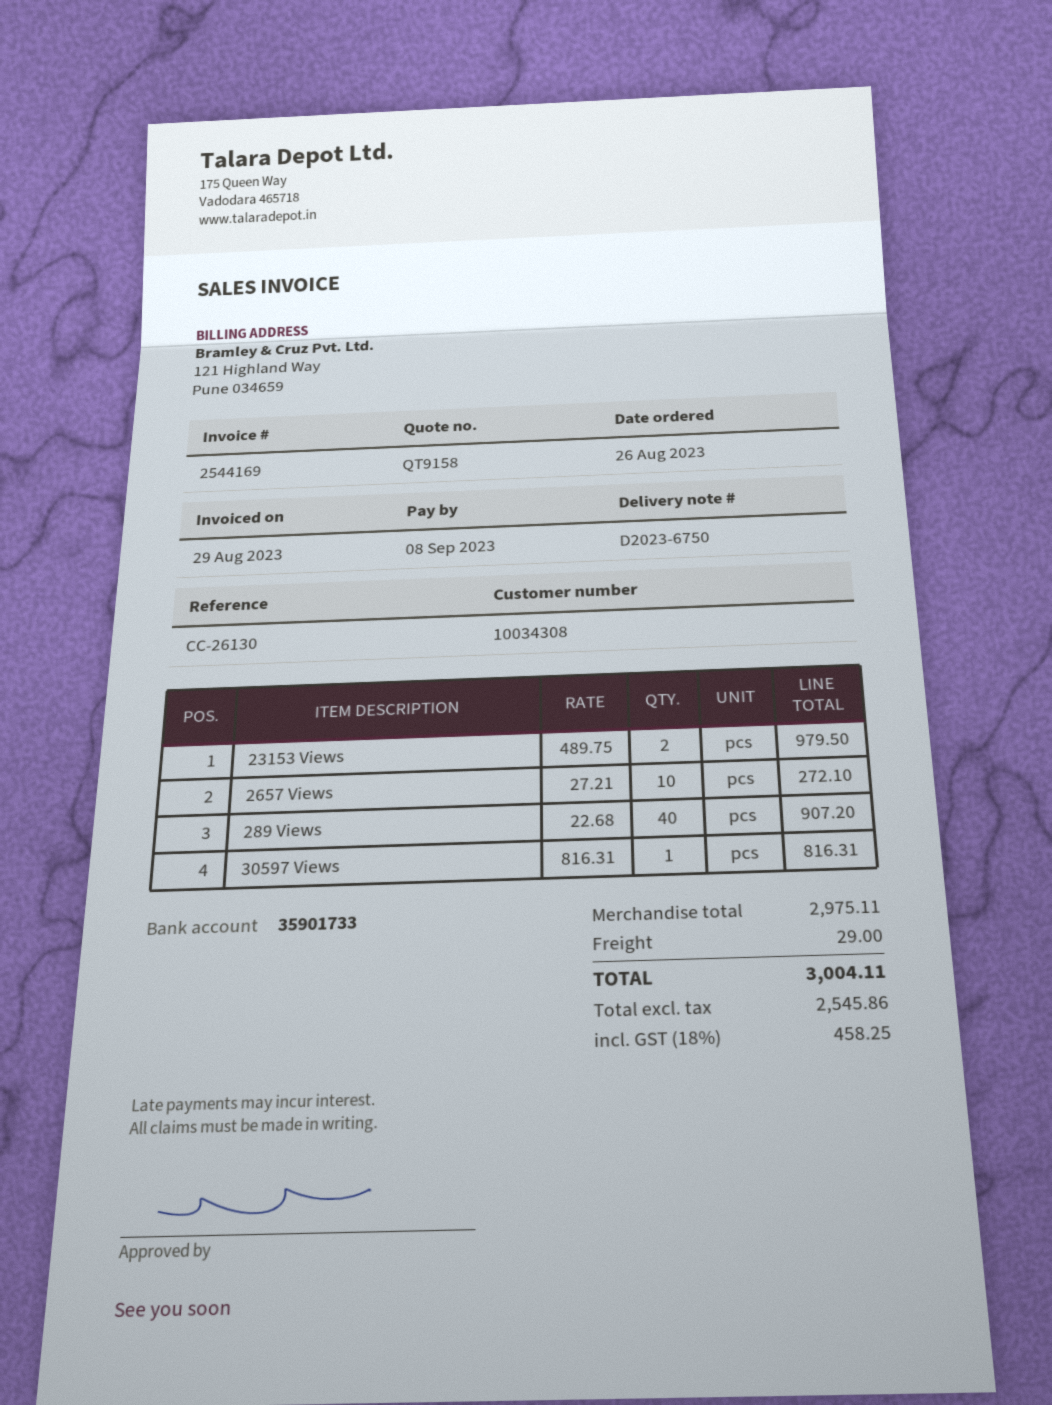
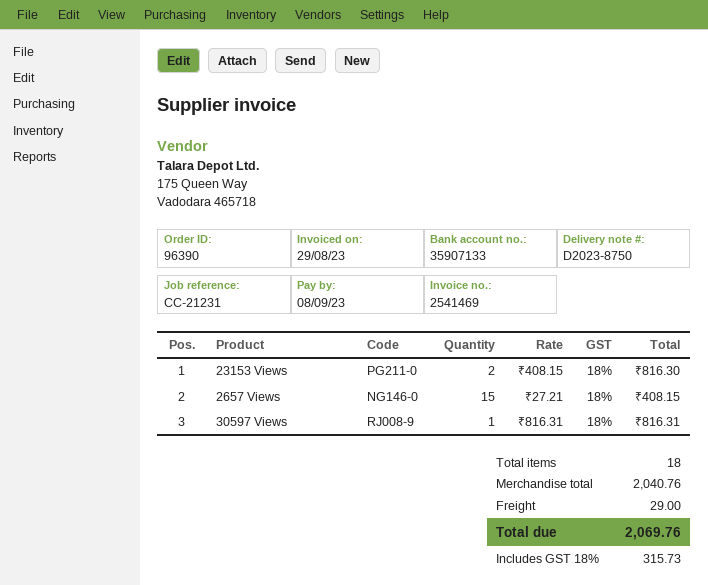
delivery note number: D2023-6750 -> D2023-8750
invoice number: 2544169 -> 2541469
reference: CC-26130 -> CC-21231
bank account: 35901733 -> 35907133
23153 Views: 2 x 489.75 = 979.50 -> 2 x 408.15 = 816.30
2657 Views: 10 x 27.21 = 272.10 -> 15 x 27.21 = 408.15
289 Views: 40 x 22.68 = 907.20 -> none
subtotal: 2975.11 -> 2040.76
tax: 18% = 458.25 -> 18% = 315.73
total: 3004.11 -> 2069.76

